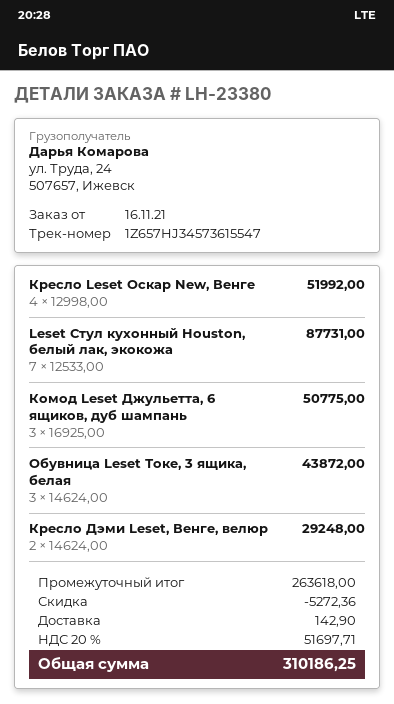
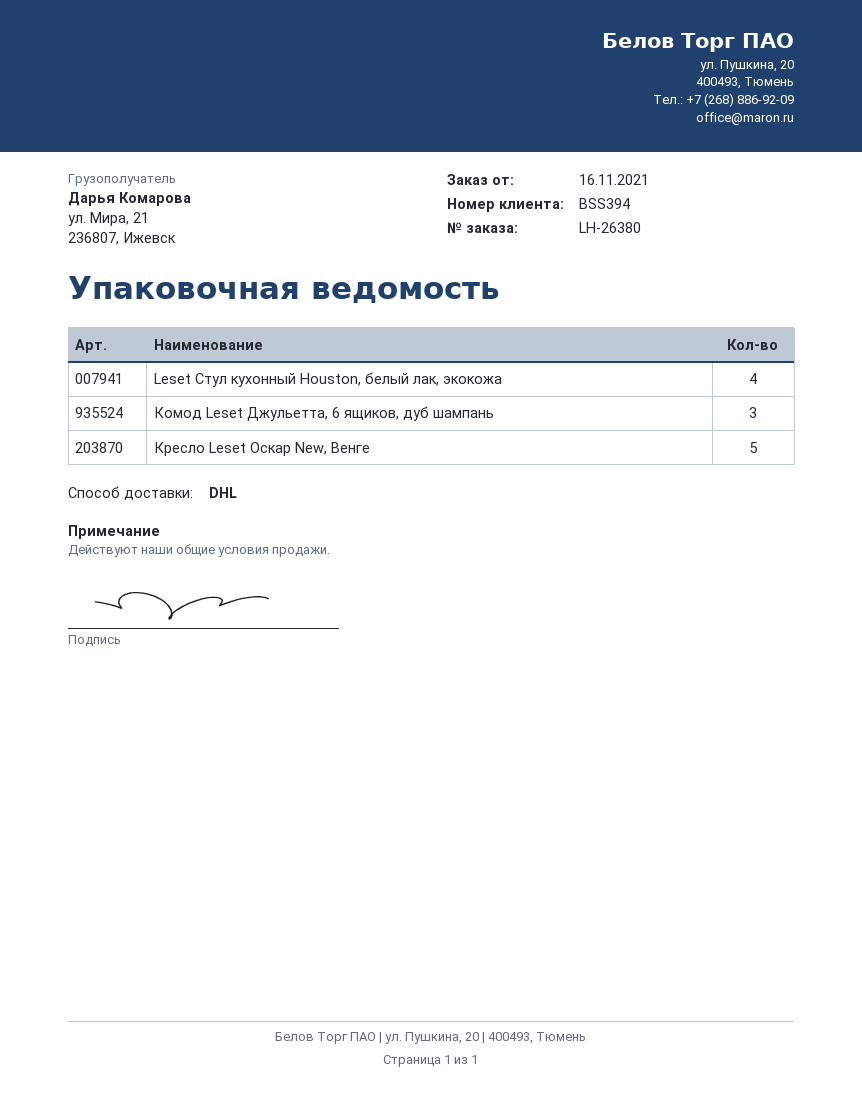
order number: LH-23380 -> LH-26380
ship to: ул. Труда, 24, 507657, Ижевск -> ул. Мира, 21, 236807, Ижевск
Кресло Leset Оскар New, Венге: 4 -> 5
Leset Стул кухонный Houston, белый лак, экокожа: 7 -> 4
Обувница Leset Токе, 3 ящика, белая: 3 -> none
Кресло Дэми Leset, Венге, велюр: 2 -> none

